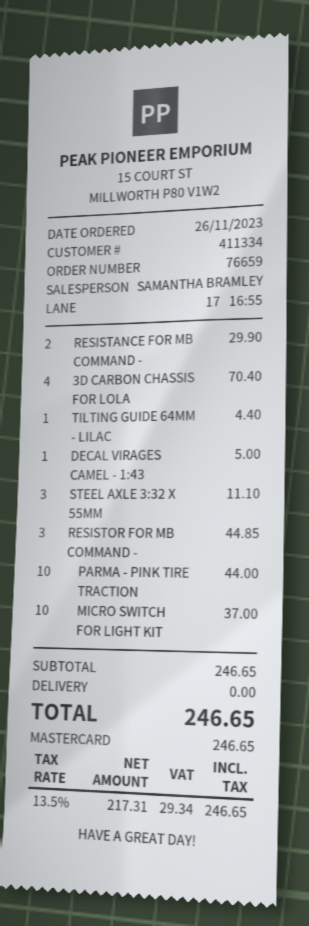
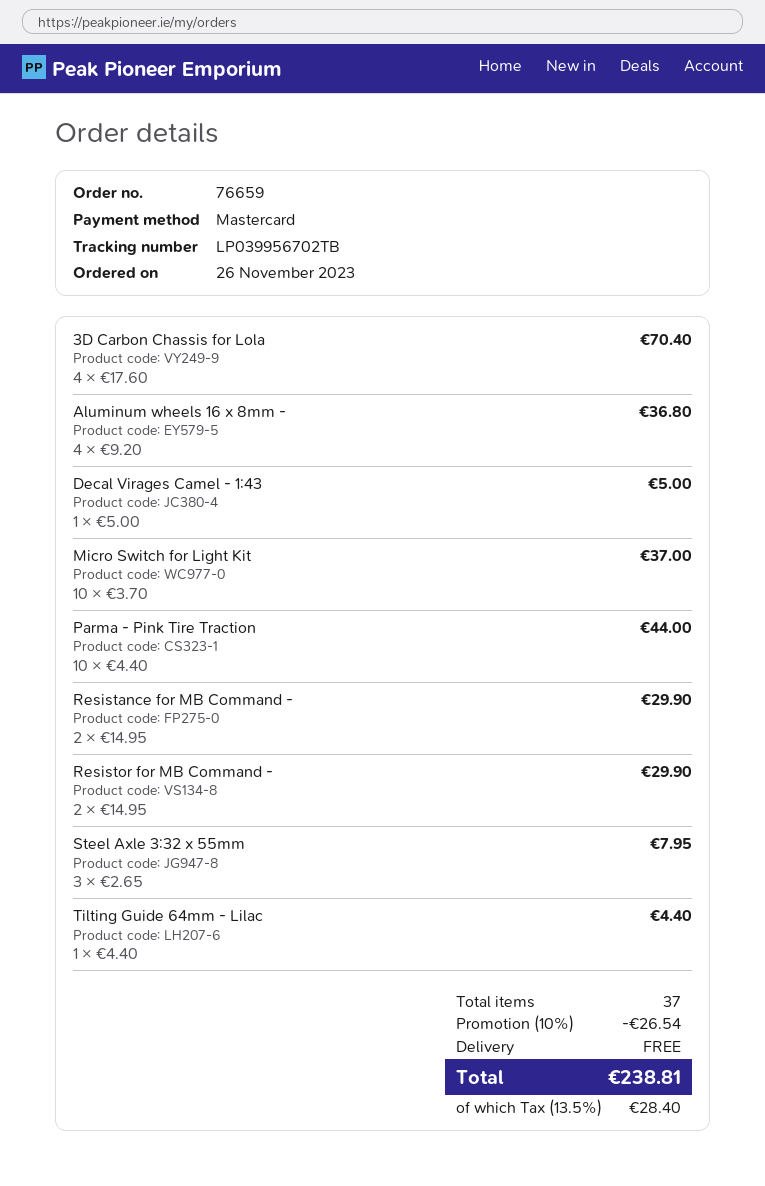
STEEL AXLE 3:32 X 55MM: 3 for 11.10 -> 3 for 7.95
RESISTOR FOR MB COMMAND -: 3 for 44.85 -> 2 for 29.90
Aluminum wheels 16 x 8mm -: none -> 4 for 36.80
discount: none -> 10% = 26.54
tax: 13.5% = 29.34 -> 13.5% = 28.40
total: 246.65 -> 238.81

